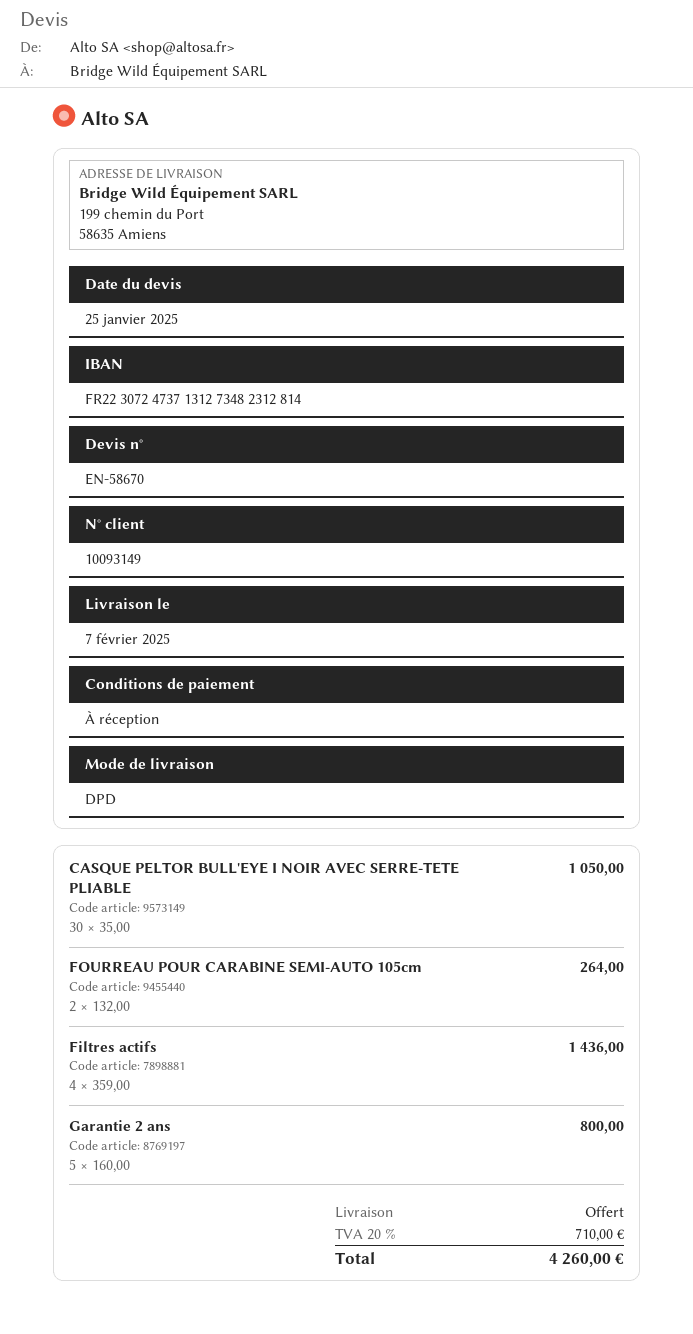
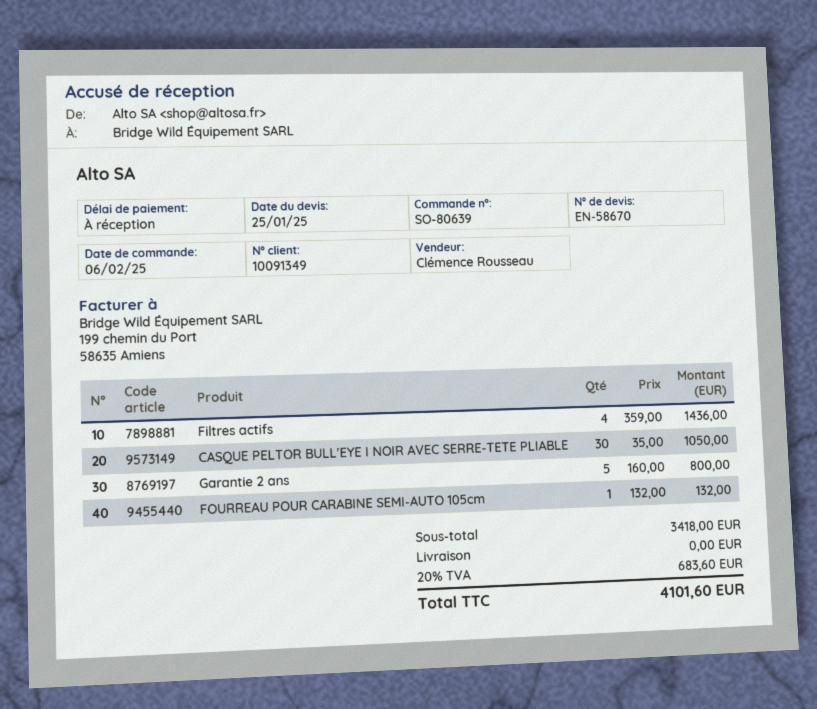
customer number: 10093149 -> 10091349
FOURREAU POUR CARABINE SEMI-AUTO 105cm: 2 x 132.00 = 264.00 -> 1 x 132.00 = 132.00
tax: 20% = 710.00 -> 20% = 683.60
total: 4260.00 -> 4101.60

